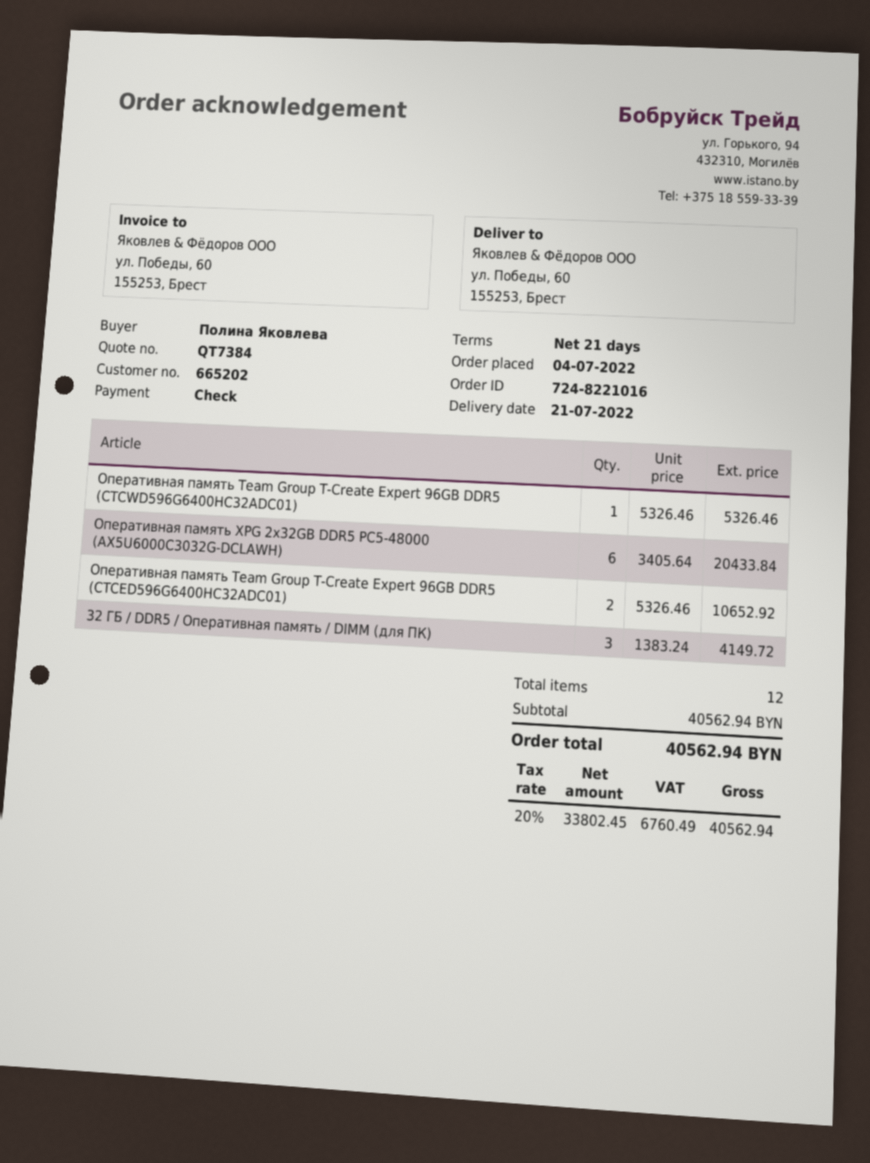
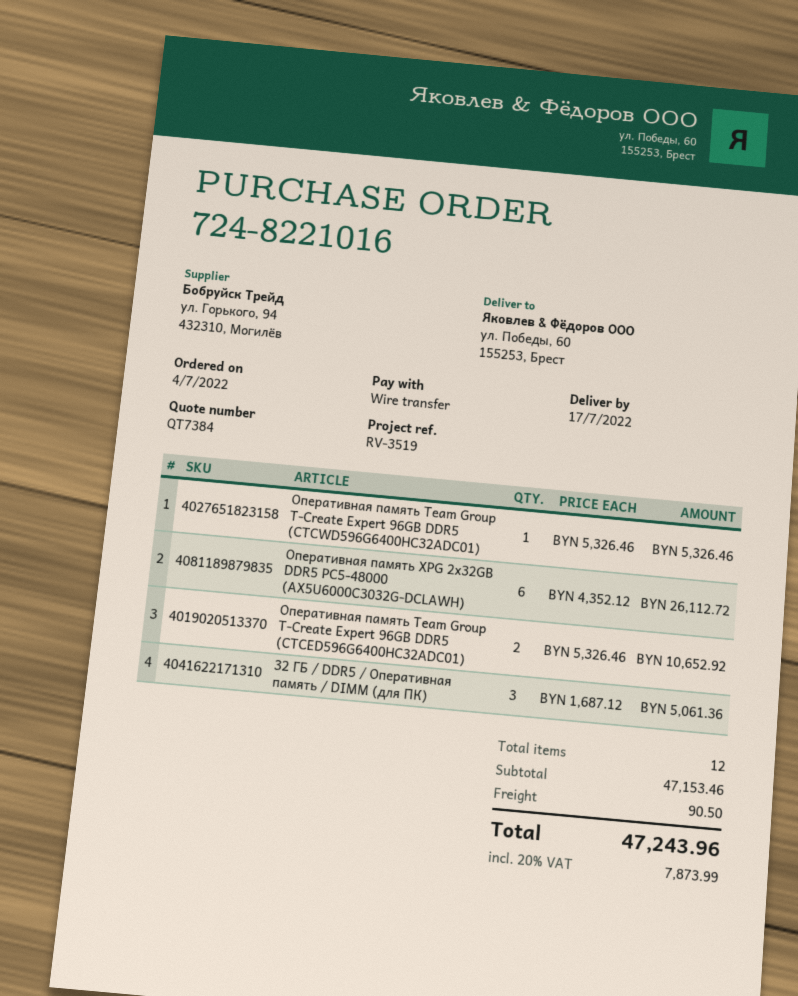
delivery date: 2022-07-21 -> 2022-07-17
payment method: cheque -> bank transfer
Оперативная память XPG 2x32GB DDR5 PC5-48000 (AX5U6000C3032G-DCLAWH): 6 x 3405.64 = 20433.84 -> 6 x 4352.12 = 26112.72
32 ГБ / DDR5 / Оперативная память / DIMM (для ПК): 3 x 1383.24 = 4149.72 -> 3 x 1687.12 = 5061.36
subtotal: 40562.94 -> 47153.46
shipping: none -> 90.50
tax: 20% = 6760.49 -> 20% = 7873.99
total: 40562.94 -> 47243.96

